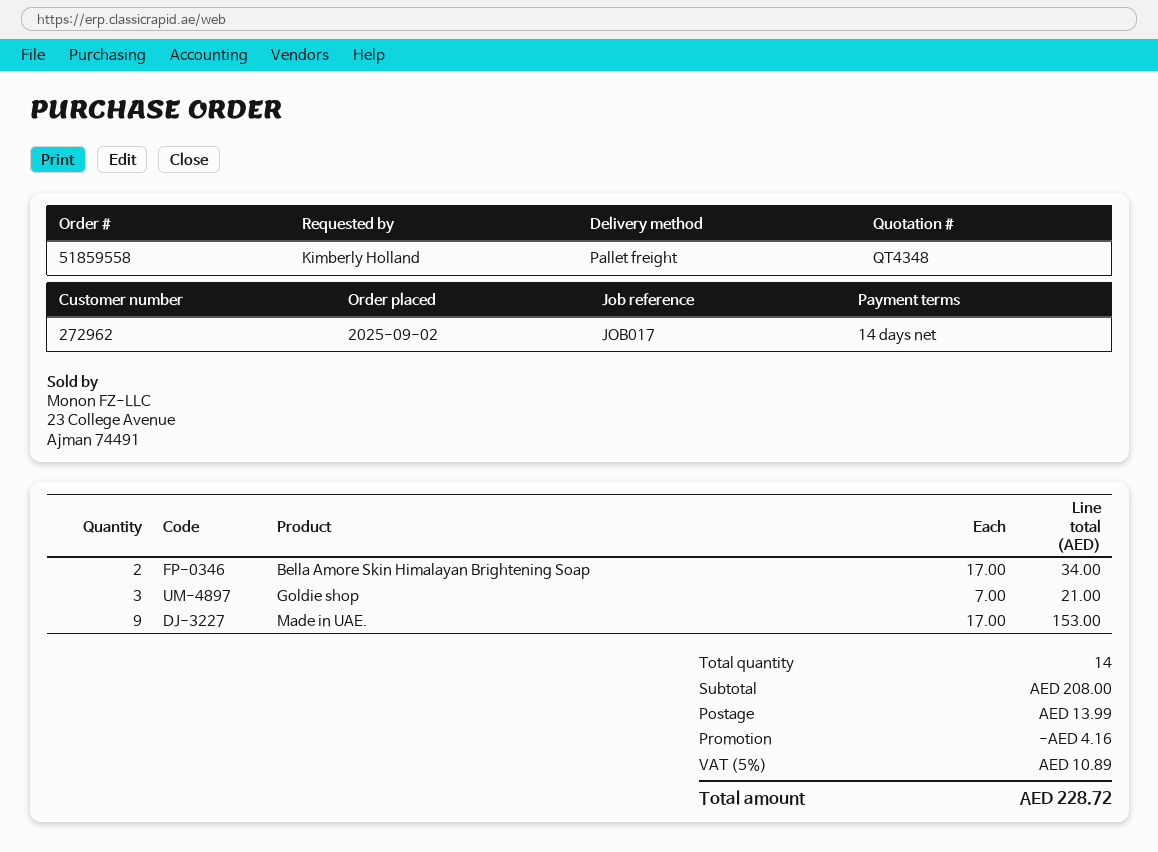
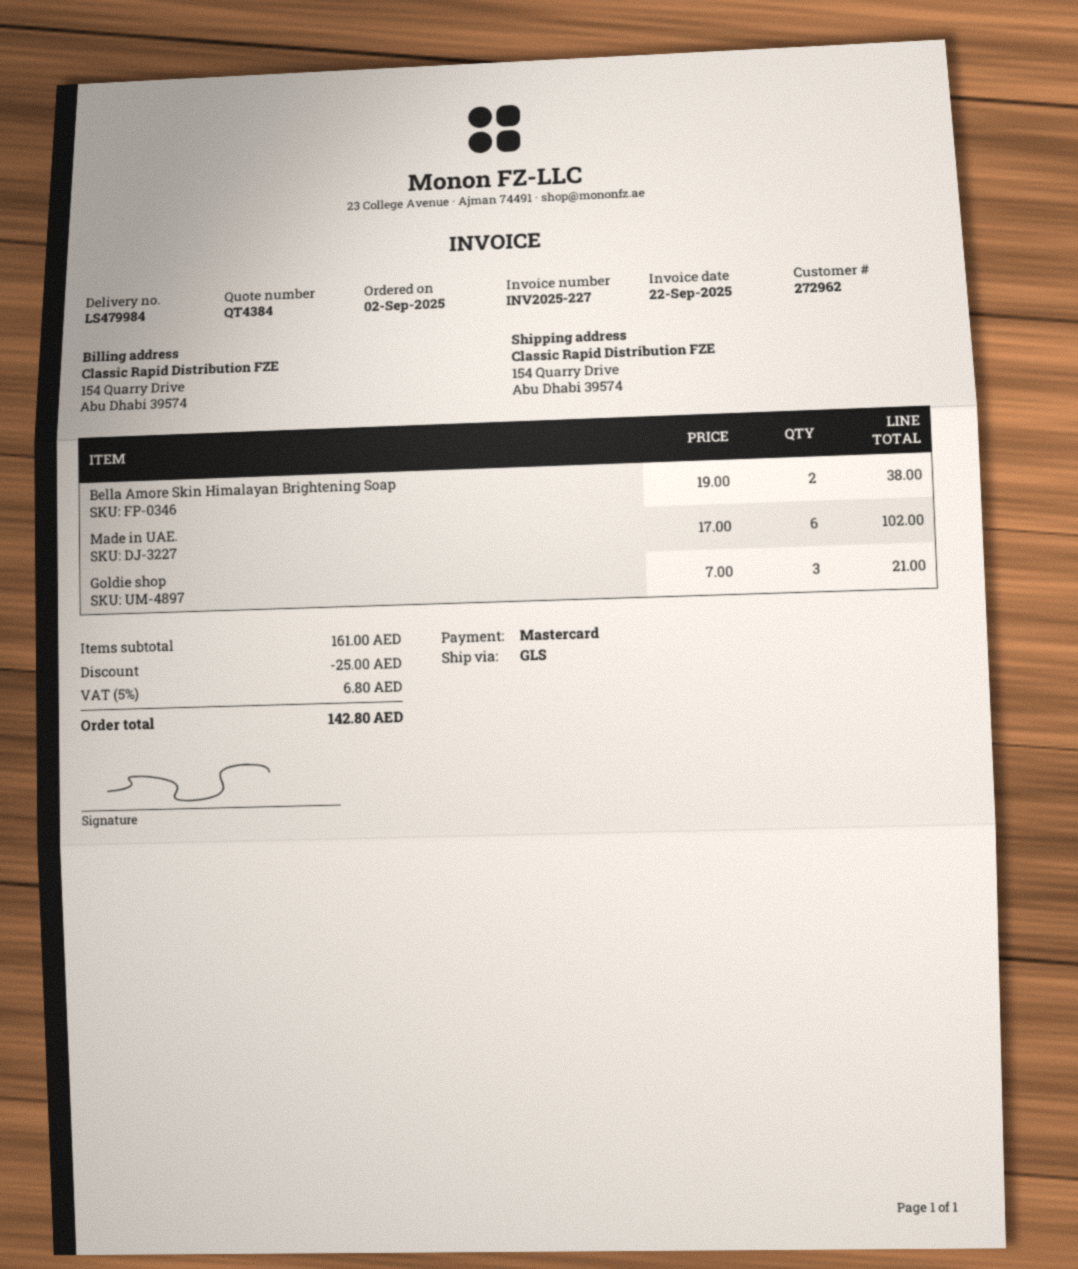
quote number: QT4348 -> QT4384
shipping method: pallet freight -> GLS
Bella Amore Skin Himalayan Brightening Soap: 2 x 17.00 = 34.00 -> 2 x 19.00 = 38.00
Made in UAE.: 9 x 17.00 = 153.00 -> 6 x 17.00 = 102.00
subtotal: 208.00 -> 161.00
discount: 4.16 -> 25.00
shipping: 13.99 -> none
tax: 5% = 10.89 -> 5% = 6.80
total: 228.72 -> 142.80

